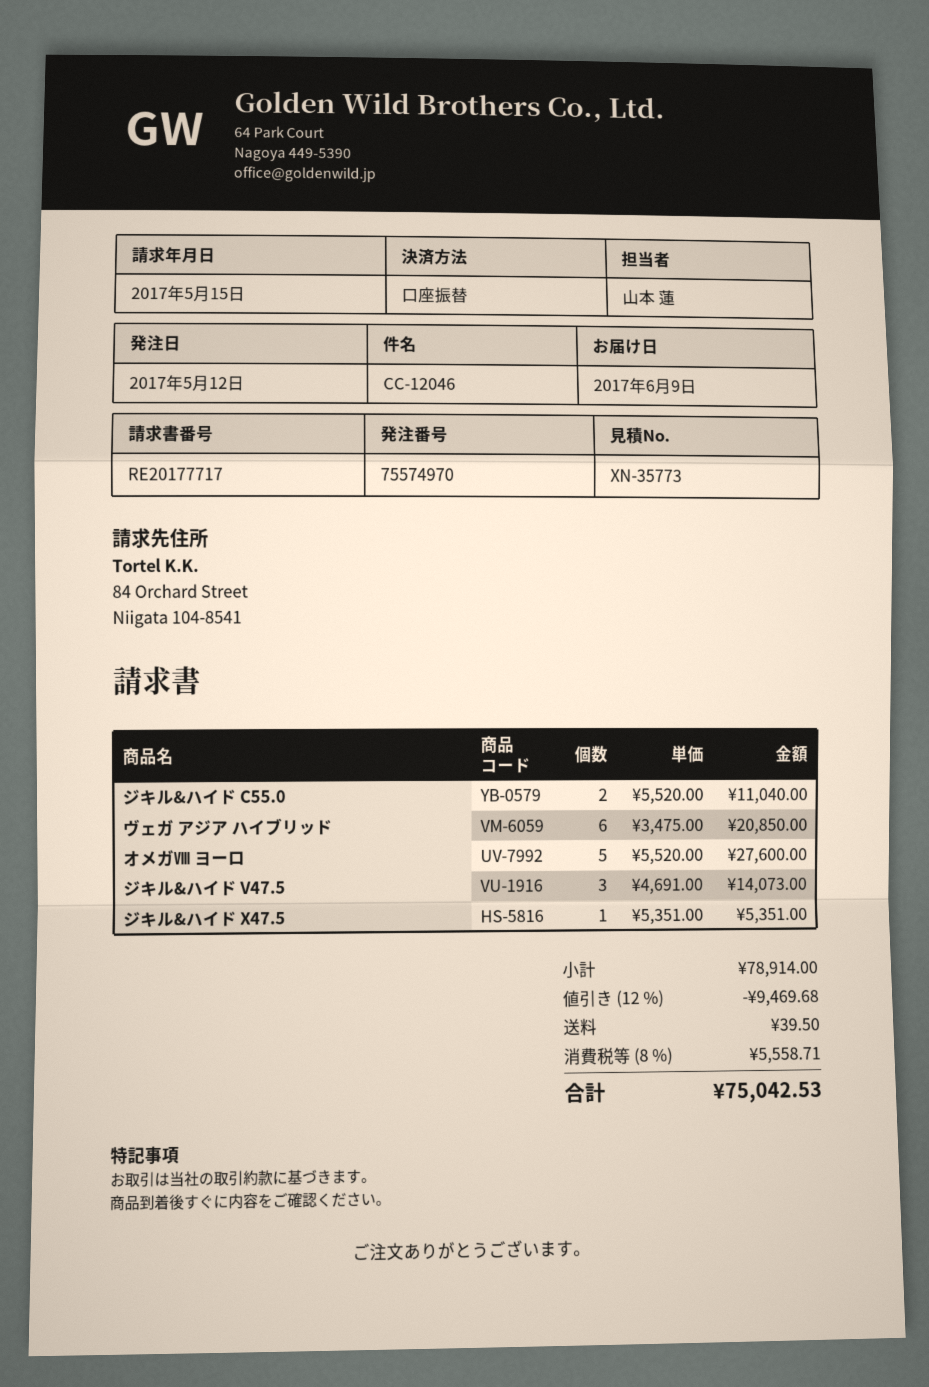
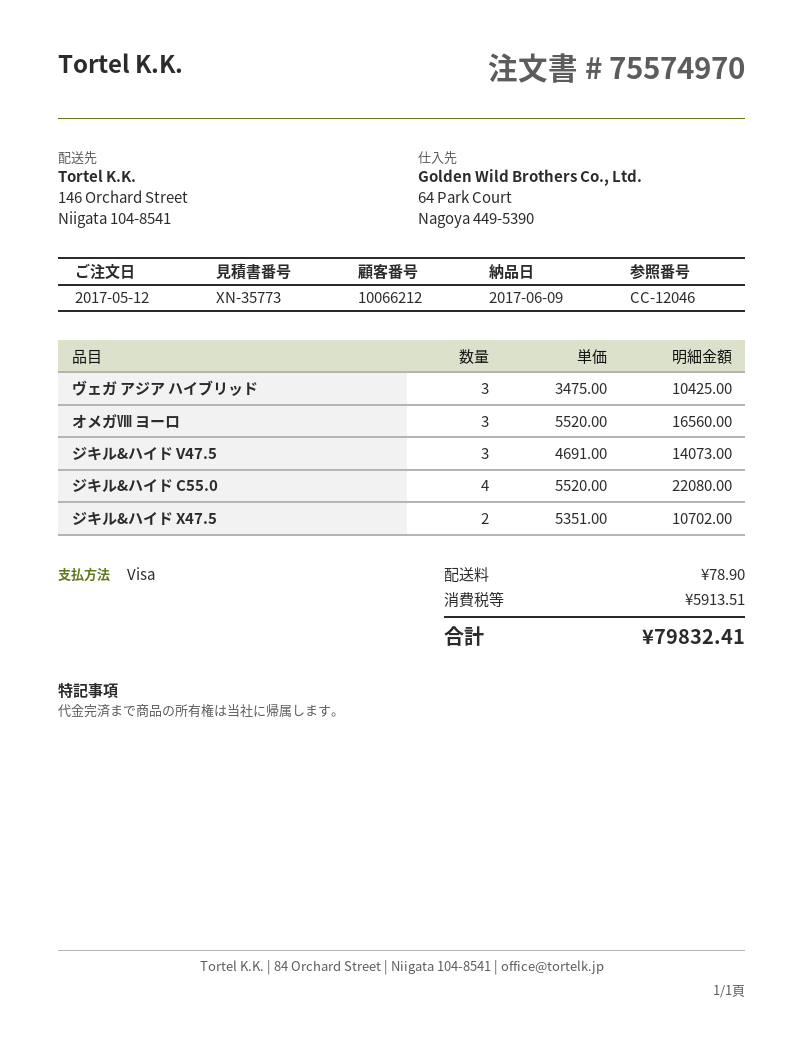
payment method: direct debit -> Visa
ジキル&ハイド C55.0: 2 x 5520.00 = 11040.00 -> 4 x 5520.00 = 22080.00
ヴェガ アジア ハイブリッド: 6 x 3475.00 = 20850.00 -> 3 x 3475.00 = 10425.00
オメガⅧ ヨーロ: 5 x 5520.00 = 27600.00 -> 3 x 5520.00 = 16560.00
ジキル&ハイド X47.5: 1 x 5351.00 = 5351.00 -> 2 x 5351.00 = 10702.00
discount: 12% = 9469.68 -> none
shipping: 39.50 -> 78.90
tax: 5558.71 -> 5913.51
total: 75042.53 -> 79832.41

